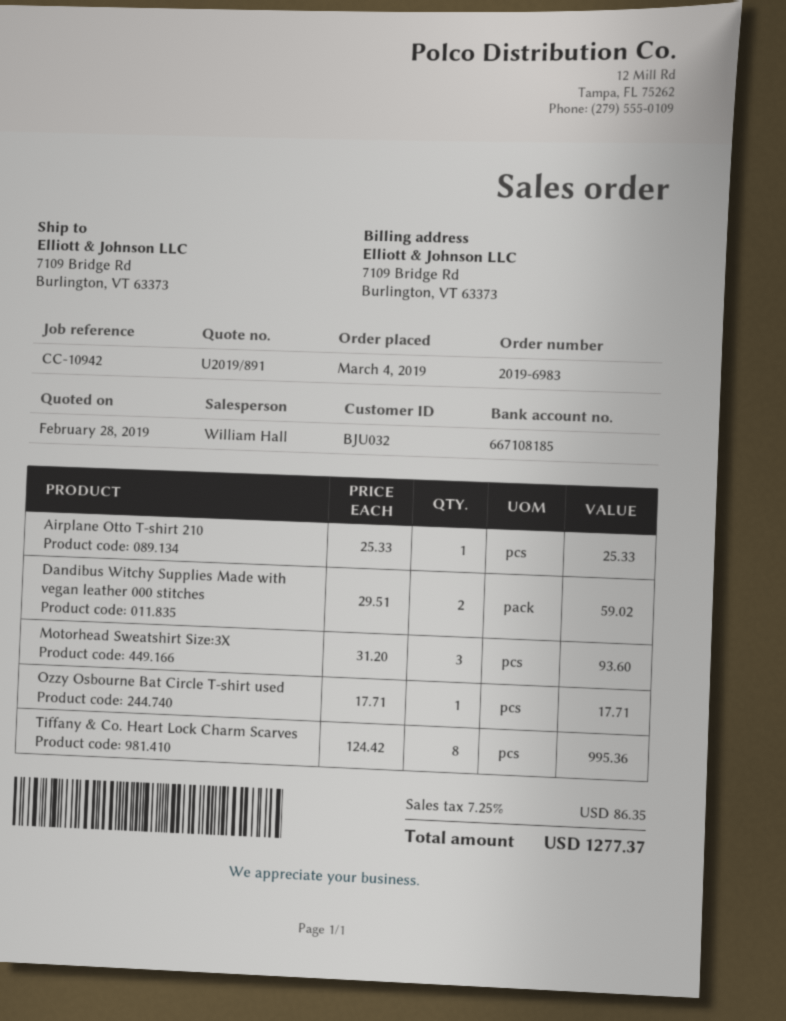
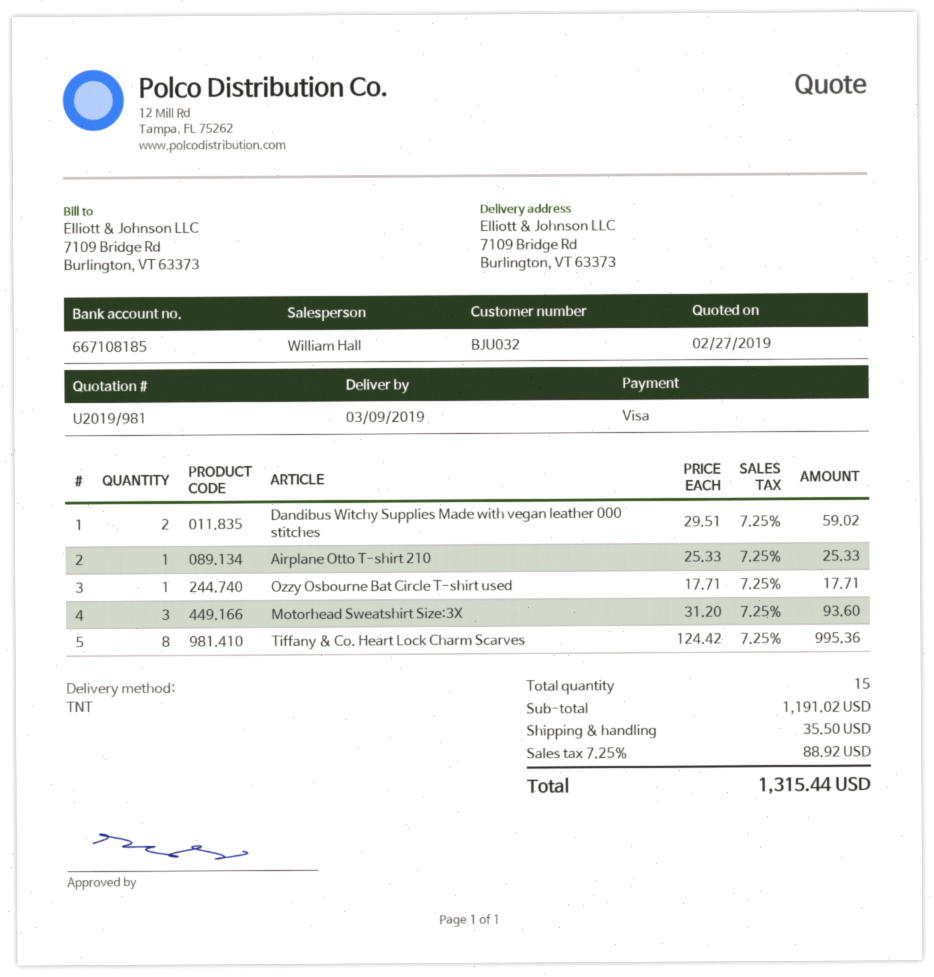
quote number: U2019/891 -> U2019/981
quote date: 2019-02-28 -> 2019-02-27
shipping: none -> 35.50
tax: 7.25% = 86.35 -> 7.25% = 88.92
total: 1277.37 -> 1315.44

